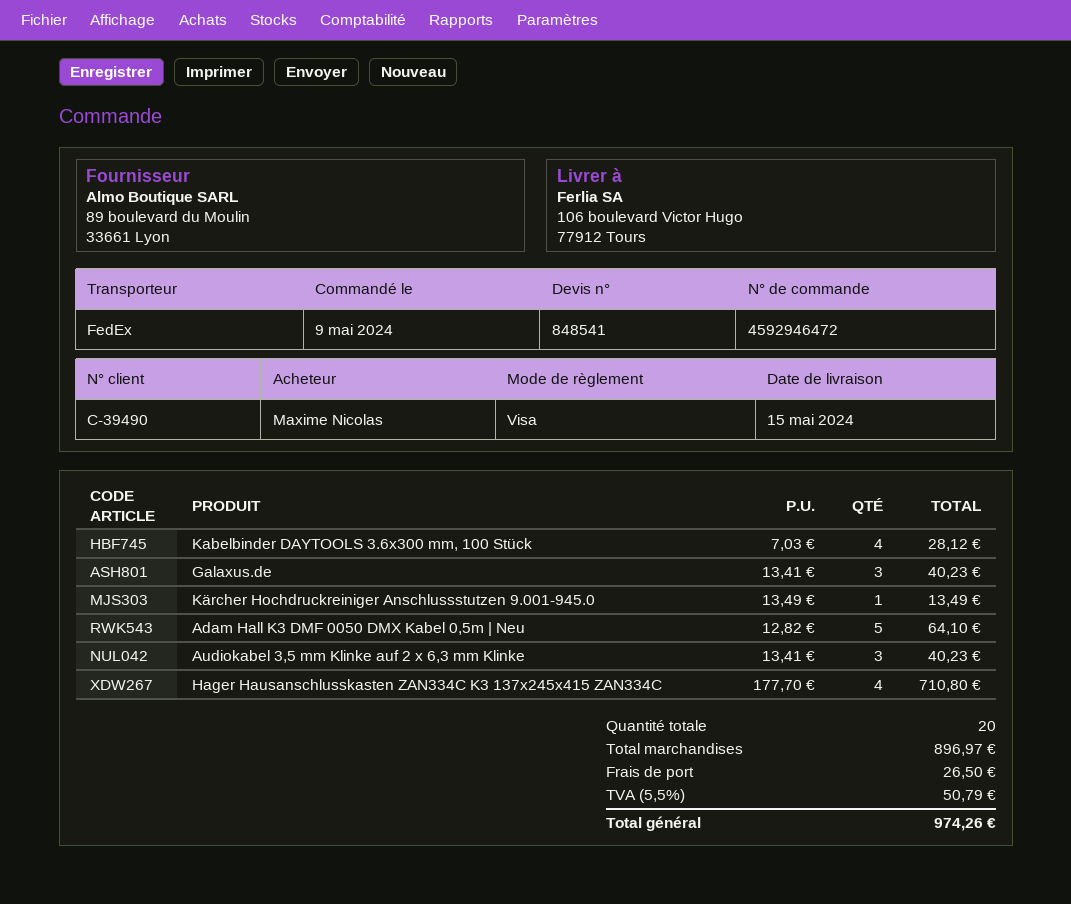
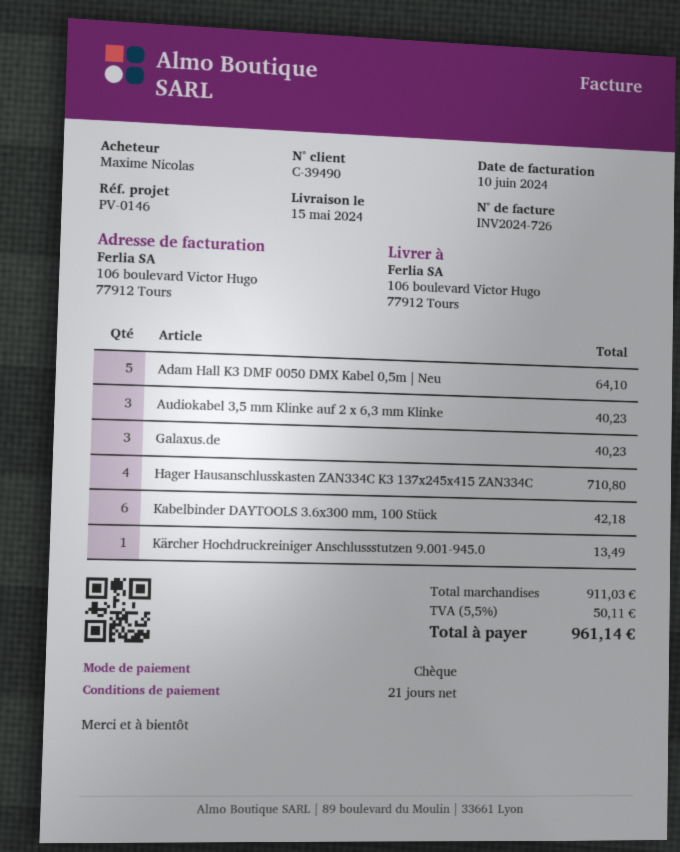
payment method: Visa -> cheque
Kabelbinder DAYTOOLS 3.6x300 mm, 100 Stück: 4 for 28.12 -> 6 for 42.18
subtotal: 896.97 -> 911.03
shipping: 26.50 -> none
tax: 5.5% = 50.79 -> 5.5% = 50.11
total: 974.26 -> 961.14

